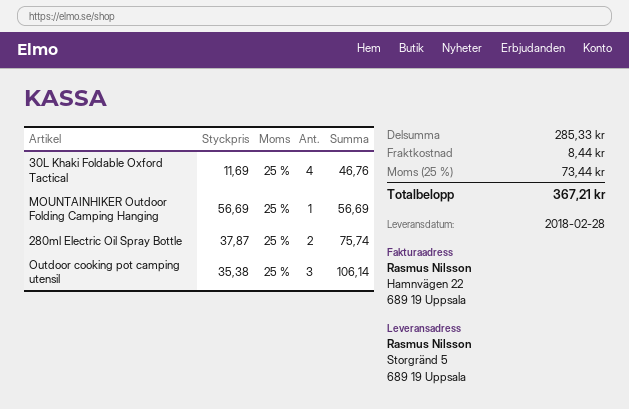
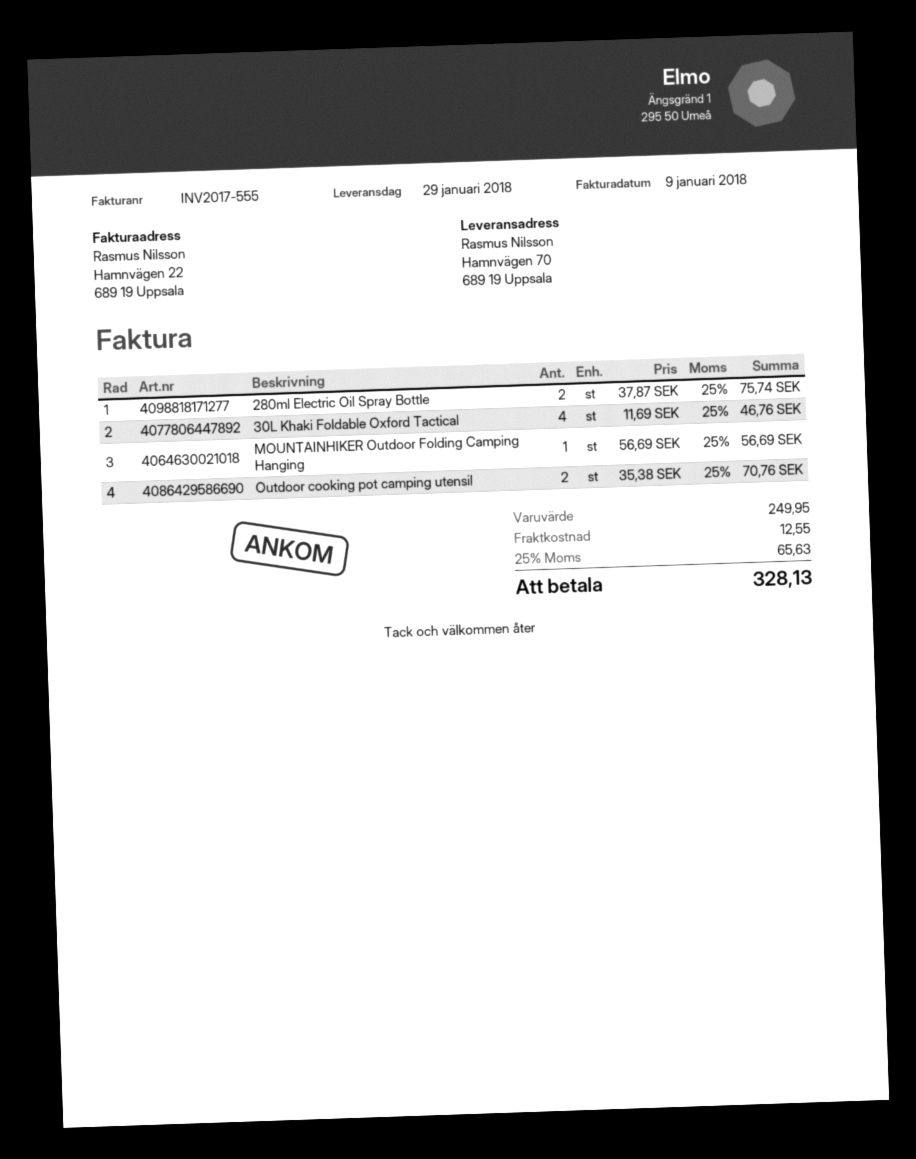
delivery date: 2018-02-28 -> 2018-01-29
ship to: Storgränd 5, 689 19 Uppsala -> Hamnvägen 70, 689 19 Uppsala
Outdoor cooking pot camping utensil: 3 x 35.38 = 106.14 -> 2 x 35.38 = 70.76
subtotal: 285.33 -> 249.95
shipping: 8.44 -> 12.55
tax: 25% = 73.44 -> 25% = 65.63
total: 367.21 -> 328.13

